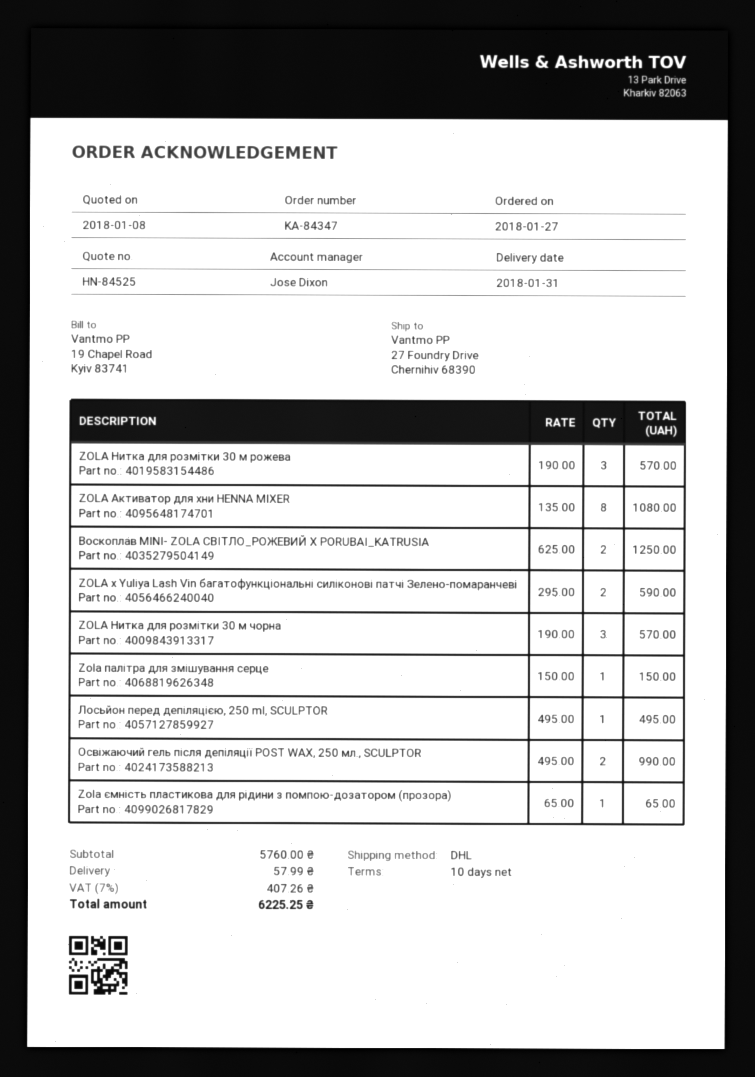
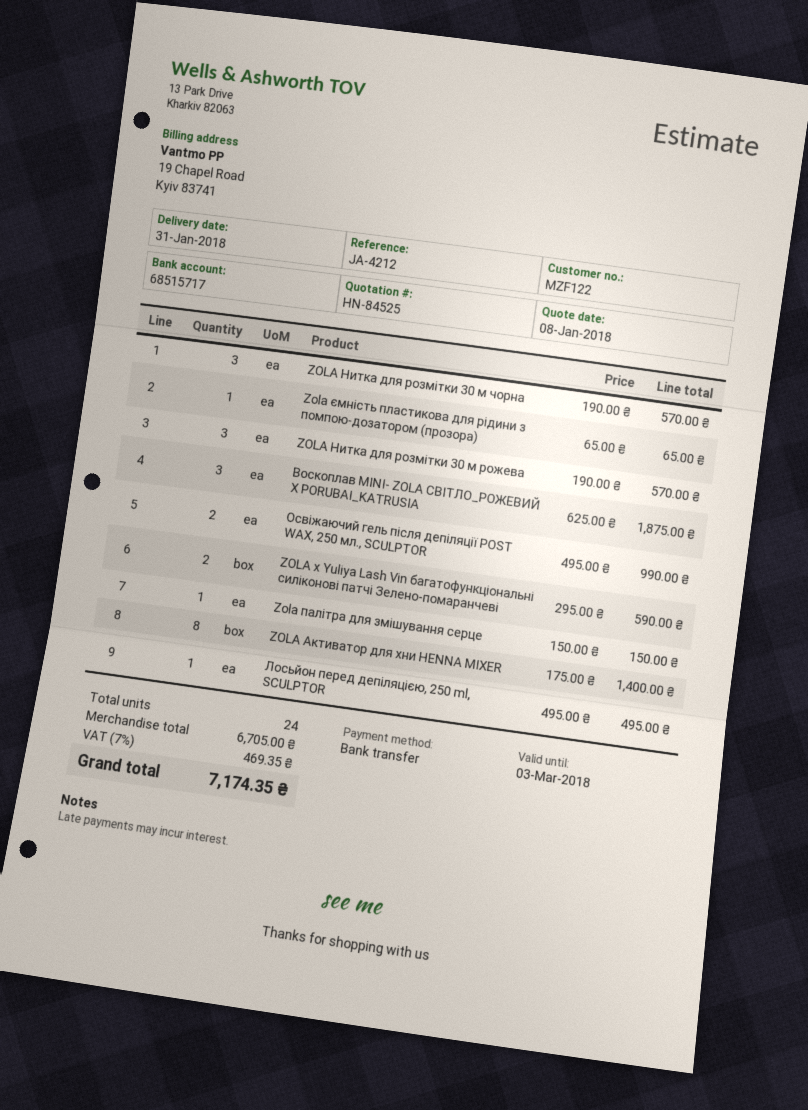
ZOLA Активатор для хни HENNA MIXER: 8 x 135.00 = 1080.00 -> 8 x 175.00 = 1400.00
Воскоплав MINI- ZOLA СВІТЛО_РОЖЕВИЙ Х PORUBAI_KATRUSIA: 2 x 625.00 = 1250.00 -> 3 x 625.00 = 1875.00
subtotal: 5760.00 -> 6705.00
shipping: 57.99 -> none
tax: 7% = 407.26 -> 7% = 469.35
total: 6225.25 -> 7174.35

